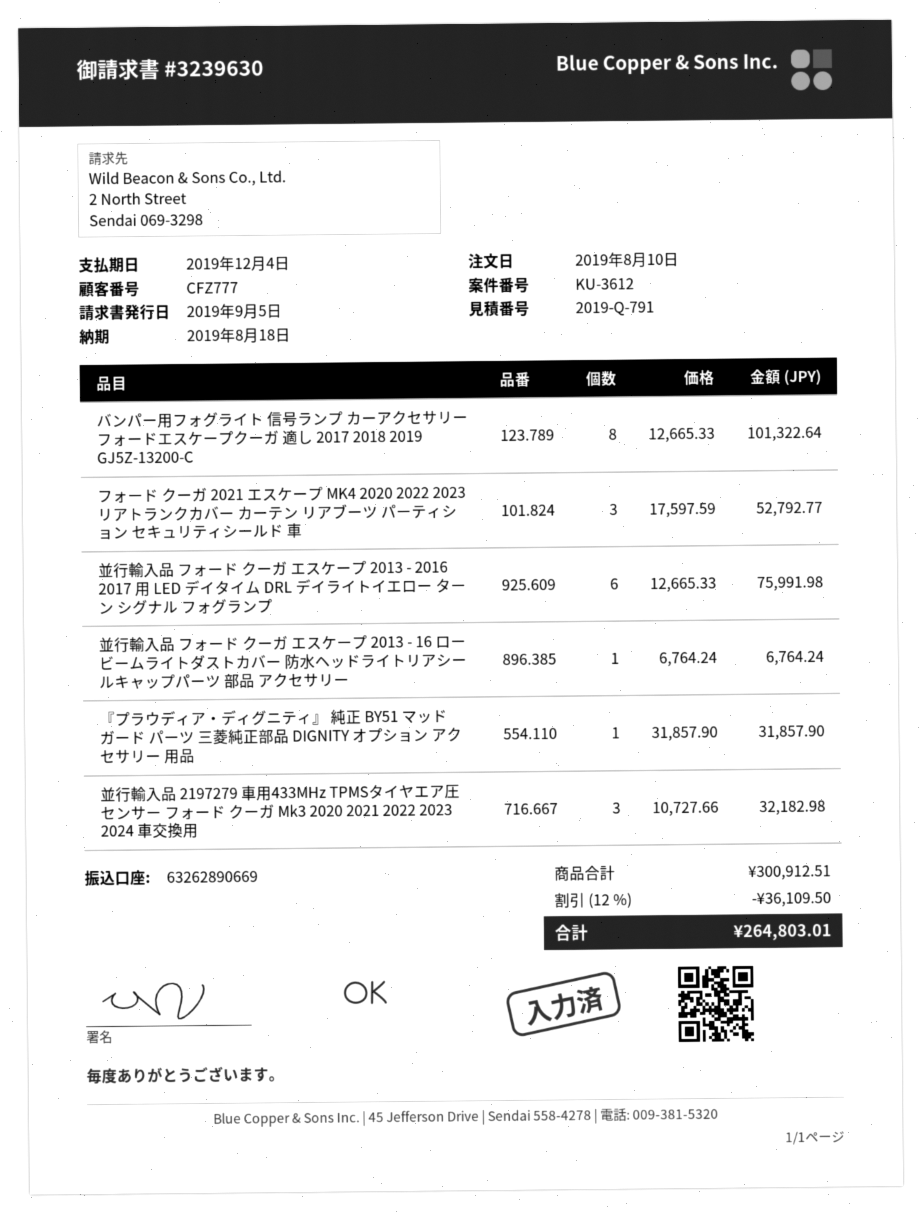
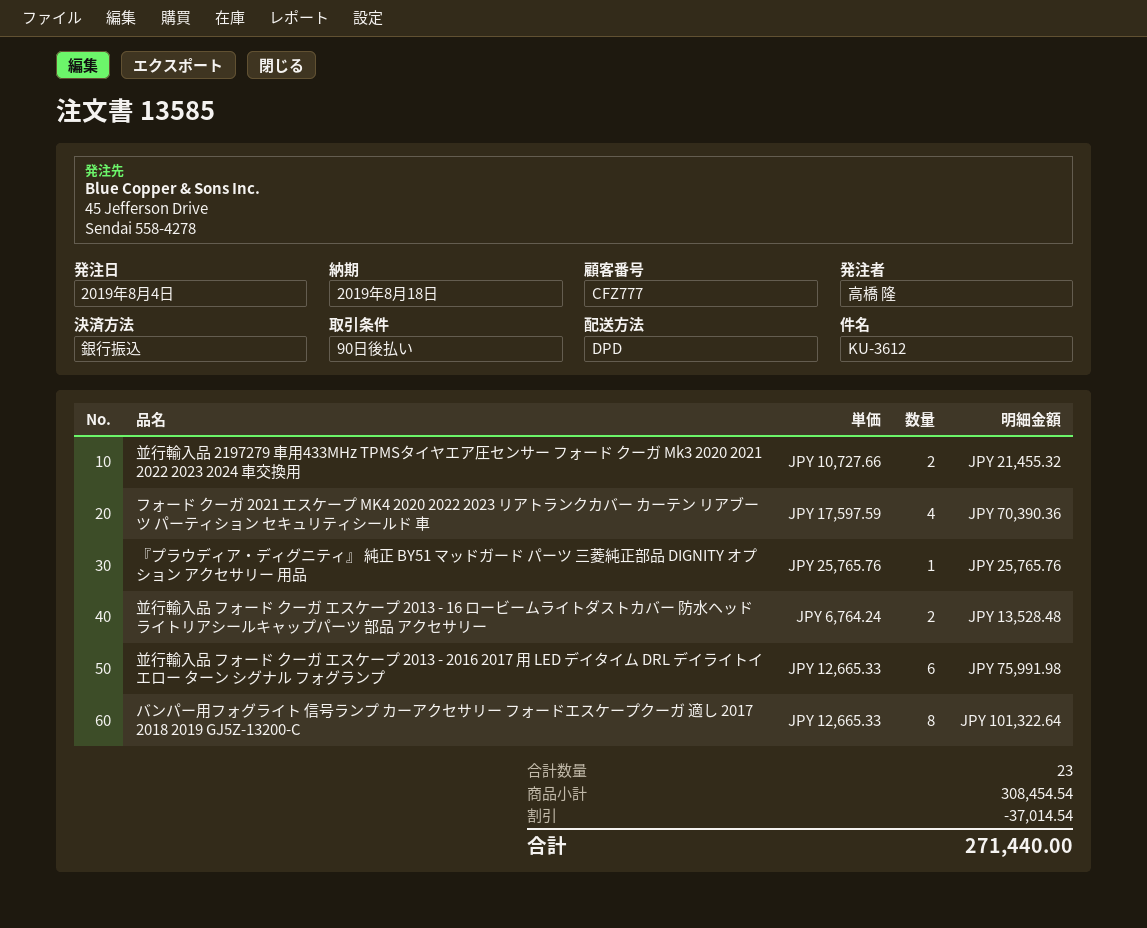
order date: 2019-08-10 -> 2019-08-04
フォード クーガ 2021 エスケープ MK4 2020 2022 2023 リアトランクカバー カーテン リアブーツ パーティション セキュリティシールド 車: 3 x 17597.59 = 52792.77 -> 4 x 17597.59 = 70390.36
並行輸入品 フォード クーガ エスケープ 2013 - 16 ロービームライトダストカバー 防水ヘッドライトリアシールキャップパーツ 部品 アクセサリー: 1 x 6764.24 = 6764.24 -> 2 x 6764.24 = 13528.48
『プラウディア・ディグニティ』 純正 BY51 マッドガード パーツ 三菱純正部品 DIGNITY オプション アクセサリー 用品: 1 x 31857.90 = 31857.90 -> 1 x 25765.76 = 25765.76
並行輸入品 2197279 車用433MHz TPMSタイヤエア圧センサー フォード クーガ Mk3 2020 2021 2022 2023 2024 車交換用: 3 x 10727.66 = 32182.98 -> 2 x 10727.66 = 21455.32
subtotal: 300912.51 -> 308454.54
discount: 36109.50 -> 37014.54
total: 264803.01 -> 271440.00

